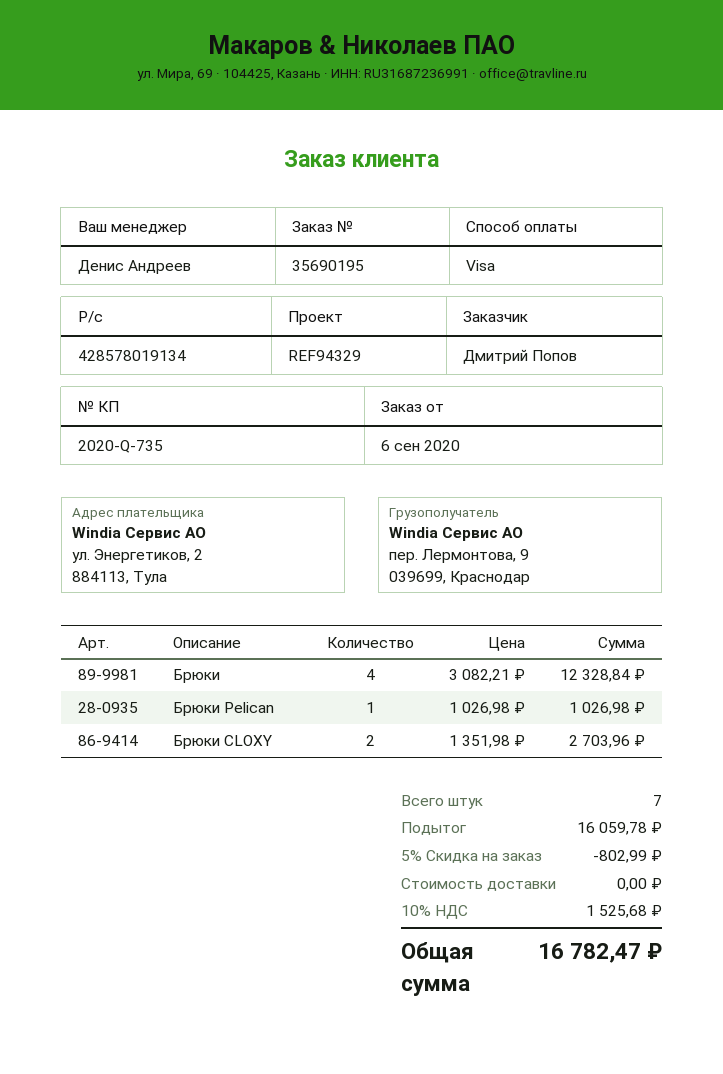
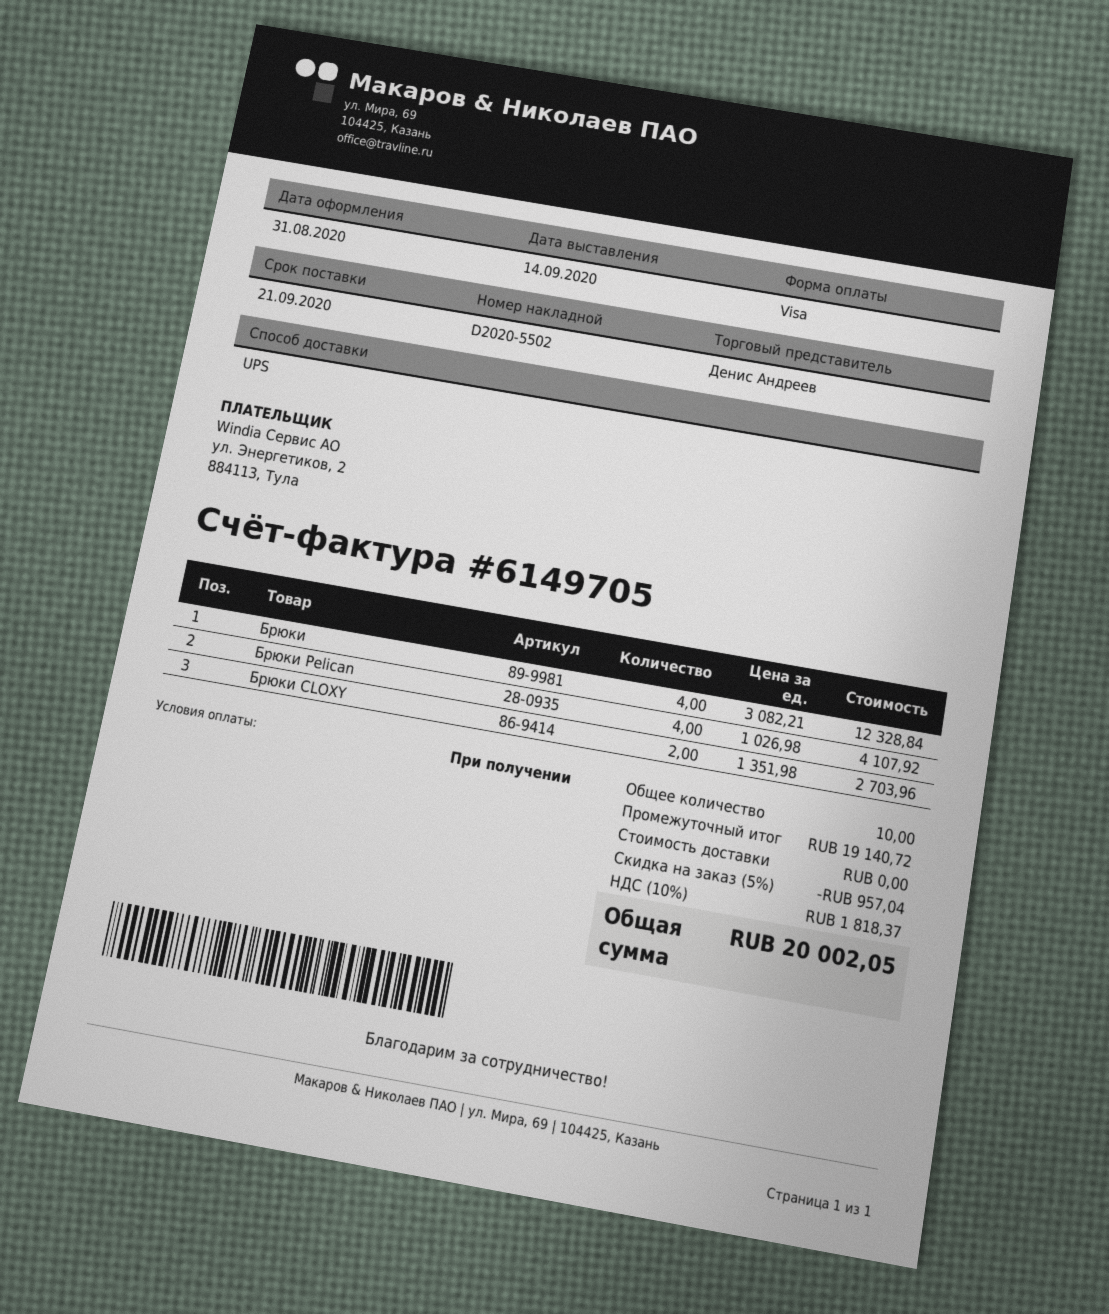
order date: 2020-09-06 -> 2020-08-31
Брюки Pelican: 1 x 1026.98 = 1026.98 -> 4 x 1026.98 = 4107.92
total quantity: 7 -> 10
subtotal: 16059.78 -> 19140.72
discount: 5% = 802.99 -> 5% = 957.04
tax: 10% = 1525.68 -> 10% = 1818.37
total: 16782.47 -> 20002.05

